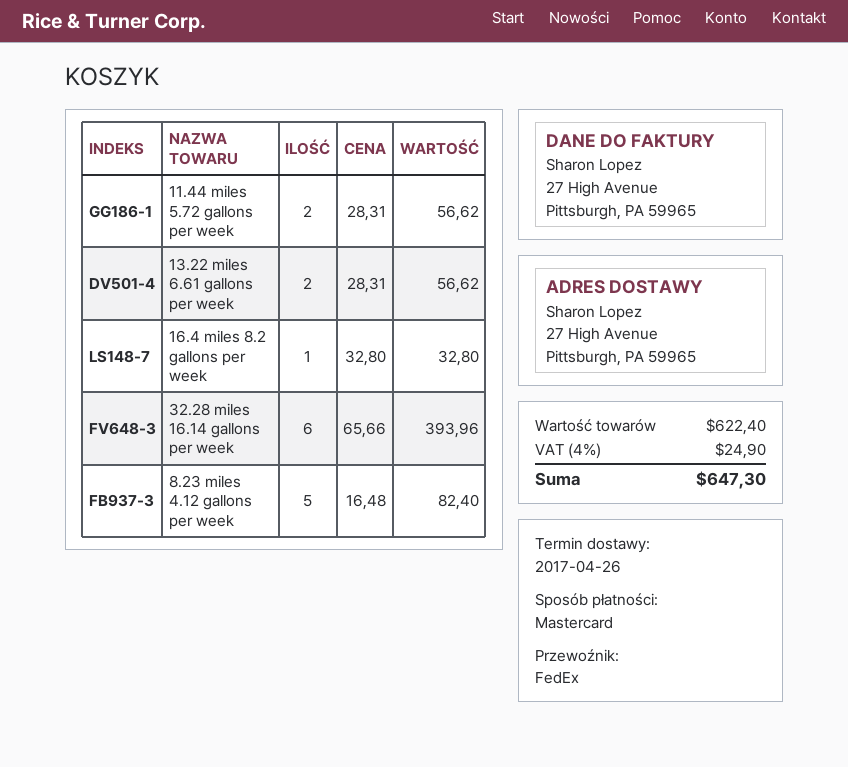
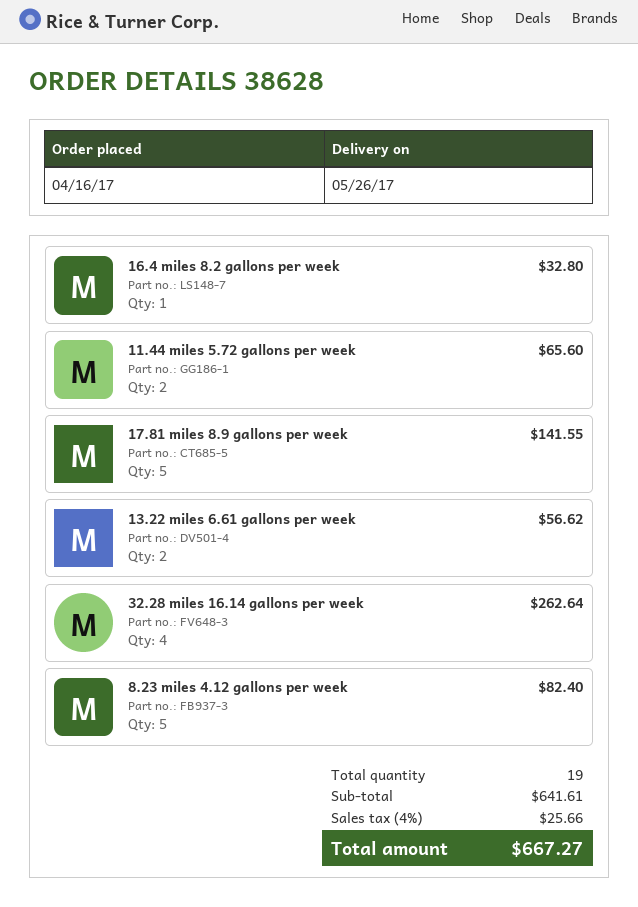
delivery date: 2017-04-26 -> 2017-05-26
11.44 miles 5.72 gallons per week: 2 for 56.62 -> 2 for 65.60
32.28 miles 16.14 gallons per week: 6 for 393.96 -> 4 for 262.64
17.81 miles 8.9 gallons per week: none -> 5 for 141.55
subtotal: 622.40 -> 641.61
tax: 4% = 24.90 -> 4% = 25.66
total: 647.30 -> 667.27

